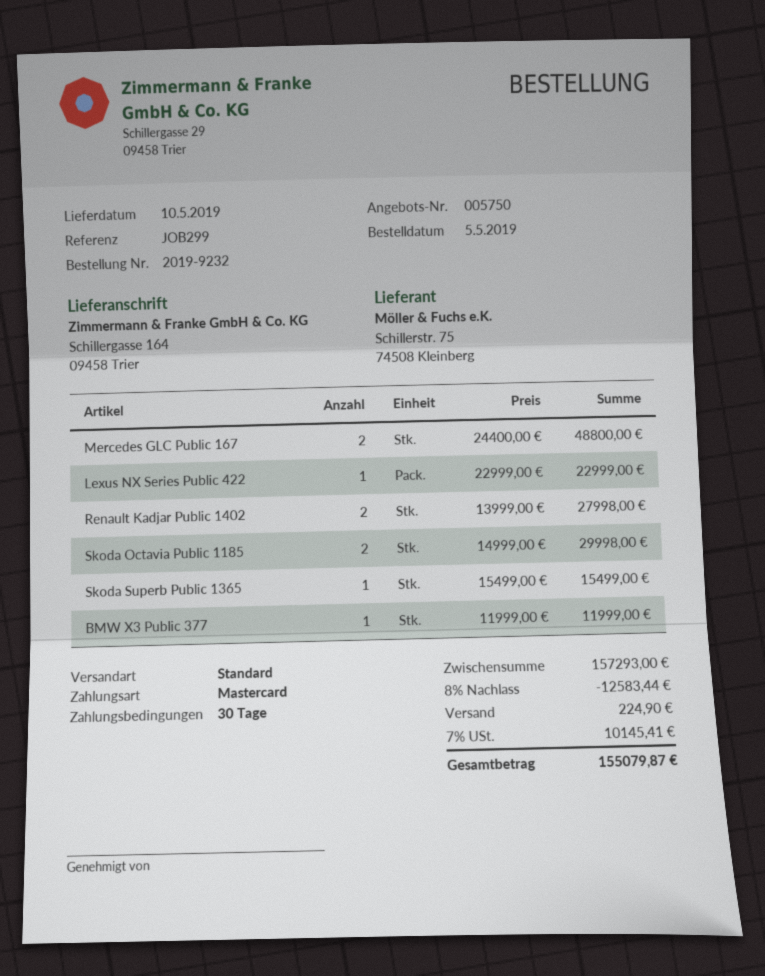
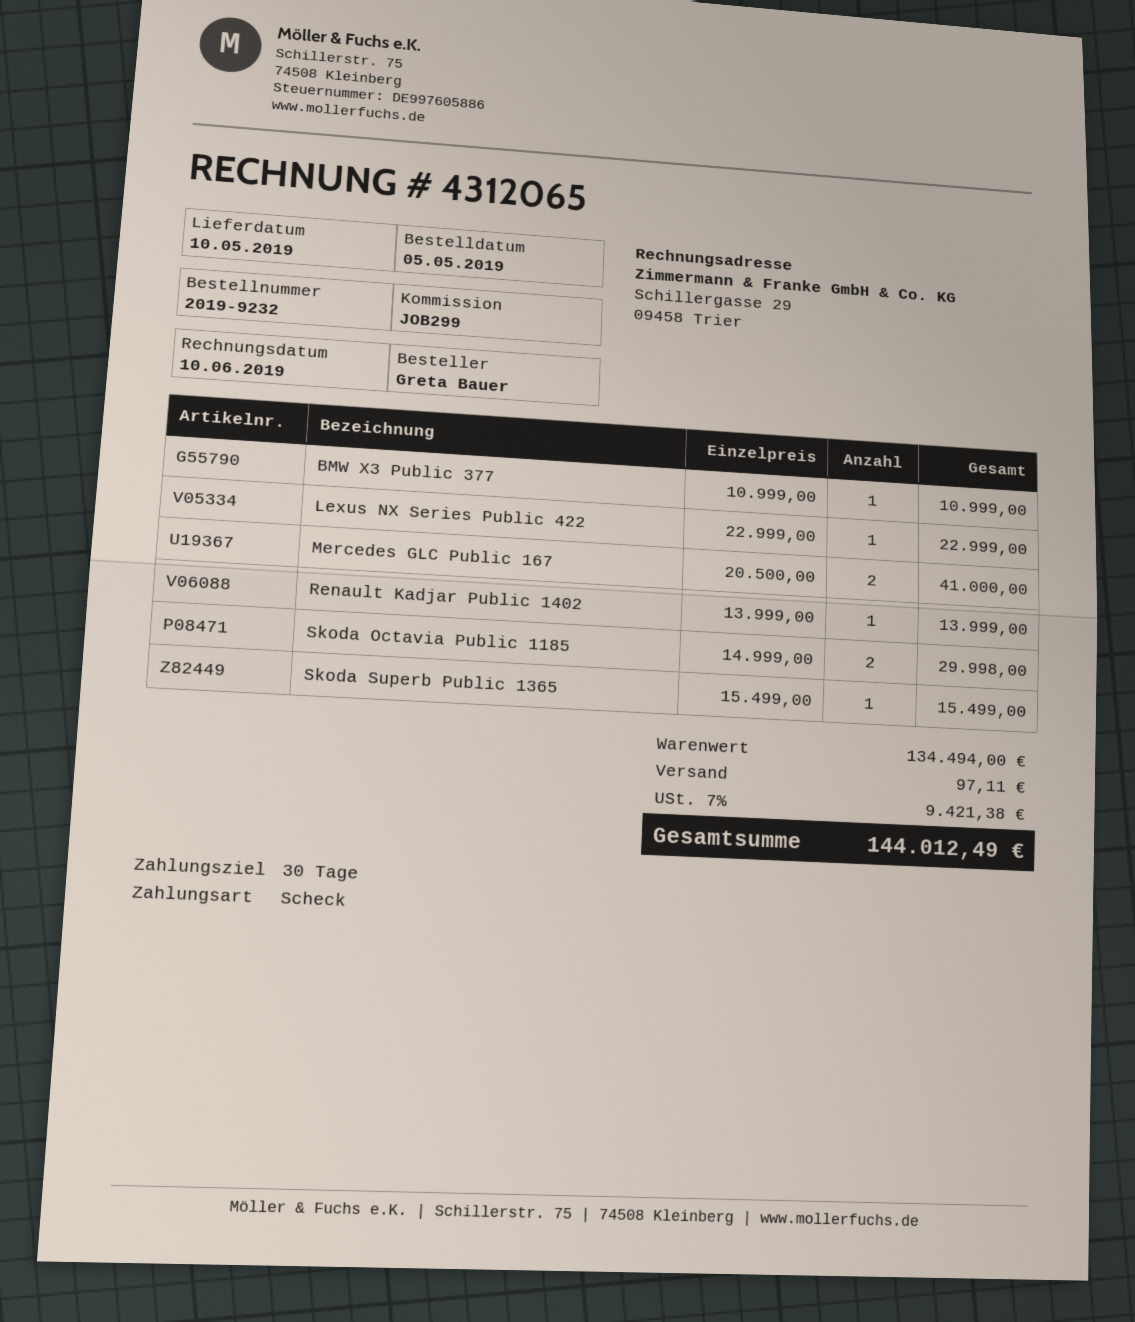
payment method: Mastercard -> cheque
Mercedes GLC Public 167: 2 x 24400.00 = 48800.00 -> 2 x 20500.00 = 41000.00
Renault Kadjar Public 1402: 2 x 13999.00 = 27998.00 -> 1 x 13999.00 = 13999.00
BMW X3 Public 377: 1 x 11999.00 = 11999.00 -> 1 x 10999.00 = 10999.00
subtotal: 157293.00 -> 134494.00
discount: 8% = 12583.44 -> none
shipping: 224.90 -> 97.11
tax: 7% = 10145.41 -> 7% = 9421.38
total: 155079.87 -> 144012.49

